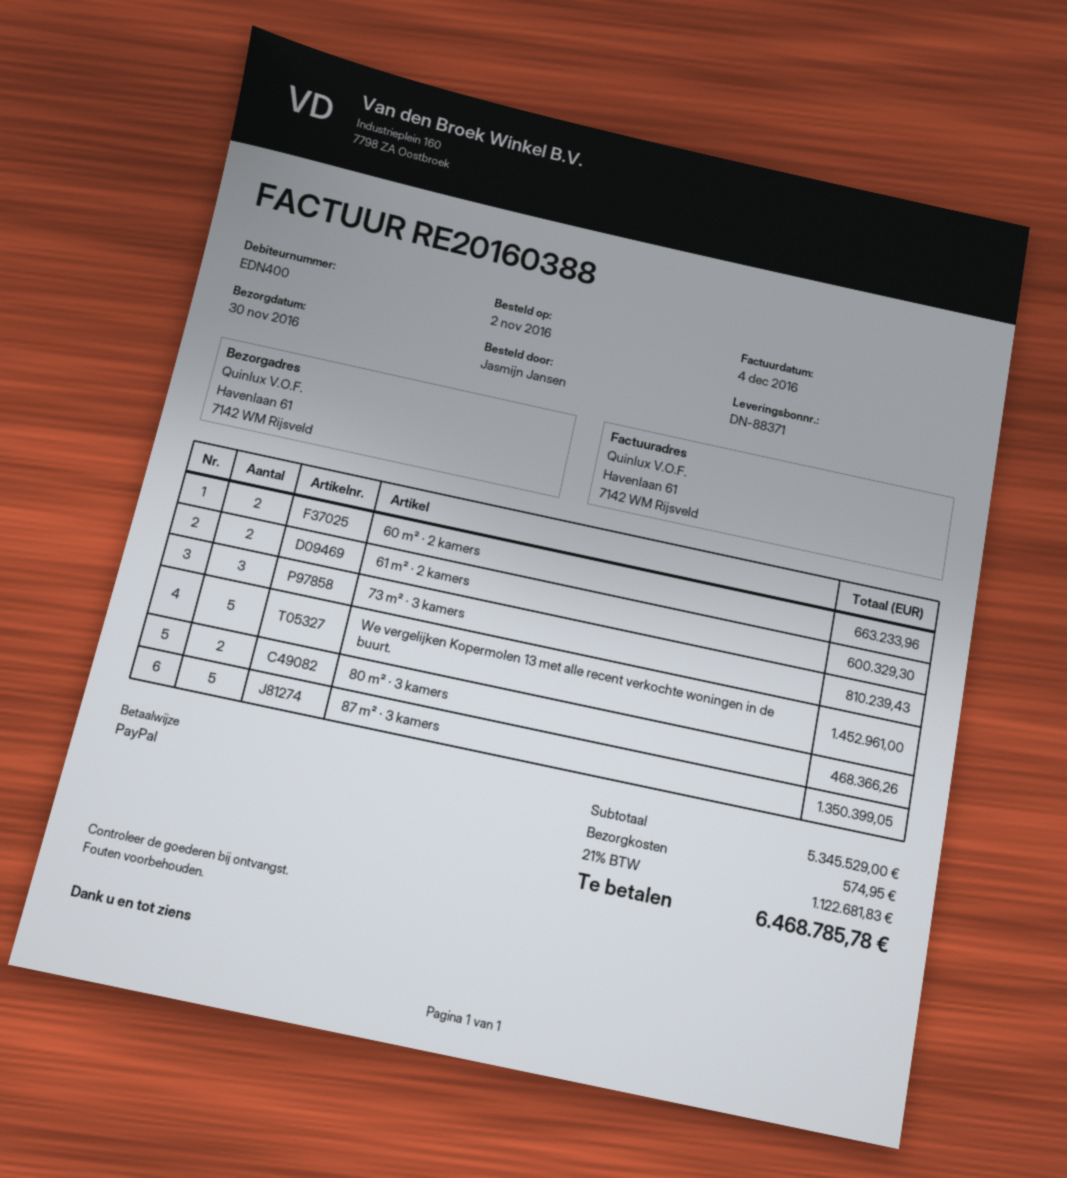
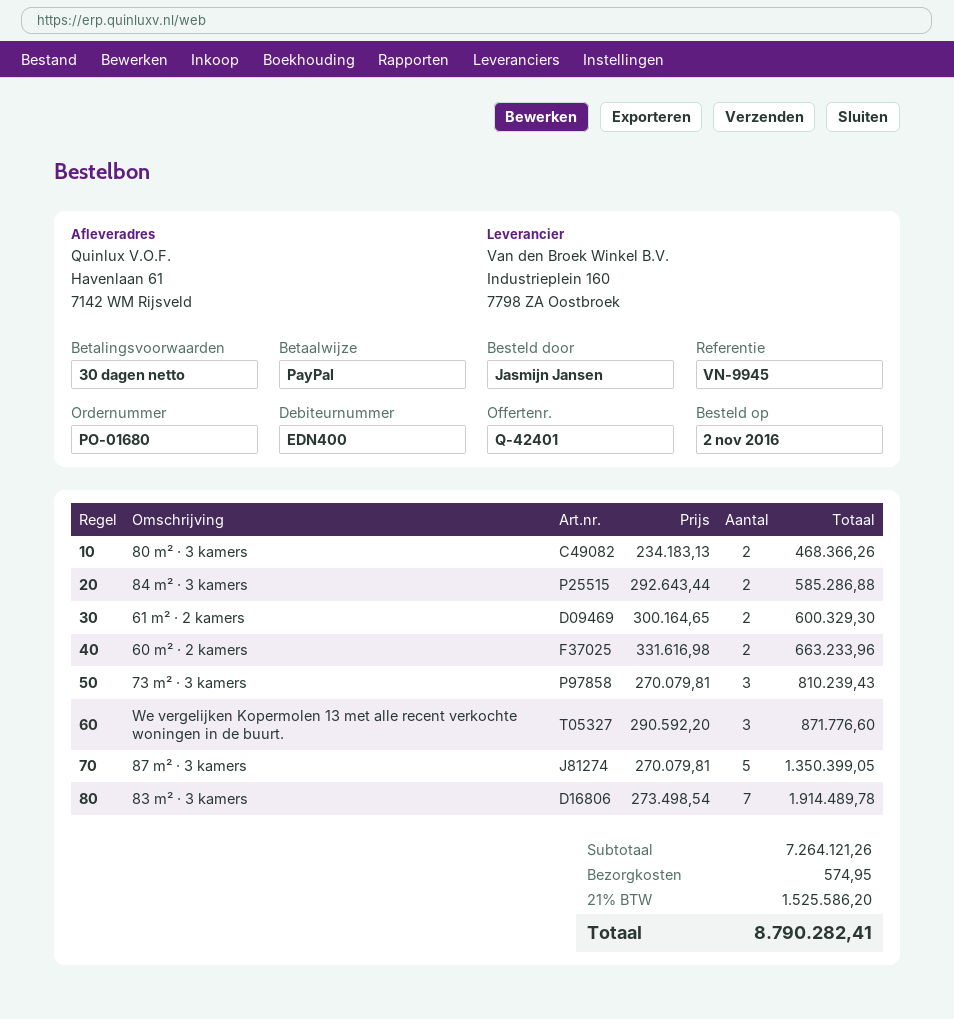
We vergelijken Kopermolen 13 met alle recent verkochte woningen in de buurt.: 5 for 1452961.00 -> 3 for 871776.60
84 m² · 3 kamers: none -> 2 for 585286.88
83 m² · 3 kamers: none -> 7 for 1914489.78
subtotal: 5345529.00 -> 7264121.26
tax: 21% = 1122681.83 -> 21% = 1525586.20
total: 6468785.78 -> 8790282.41

